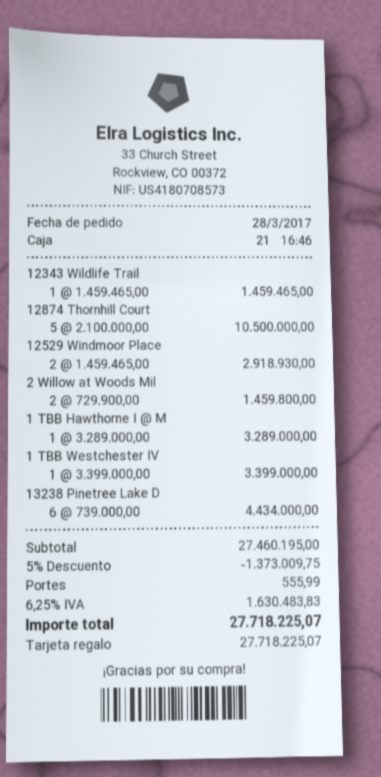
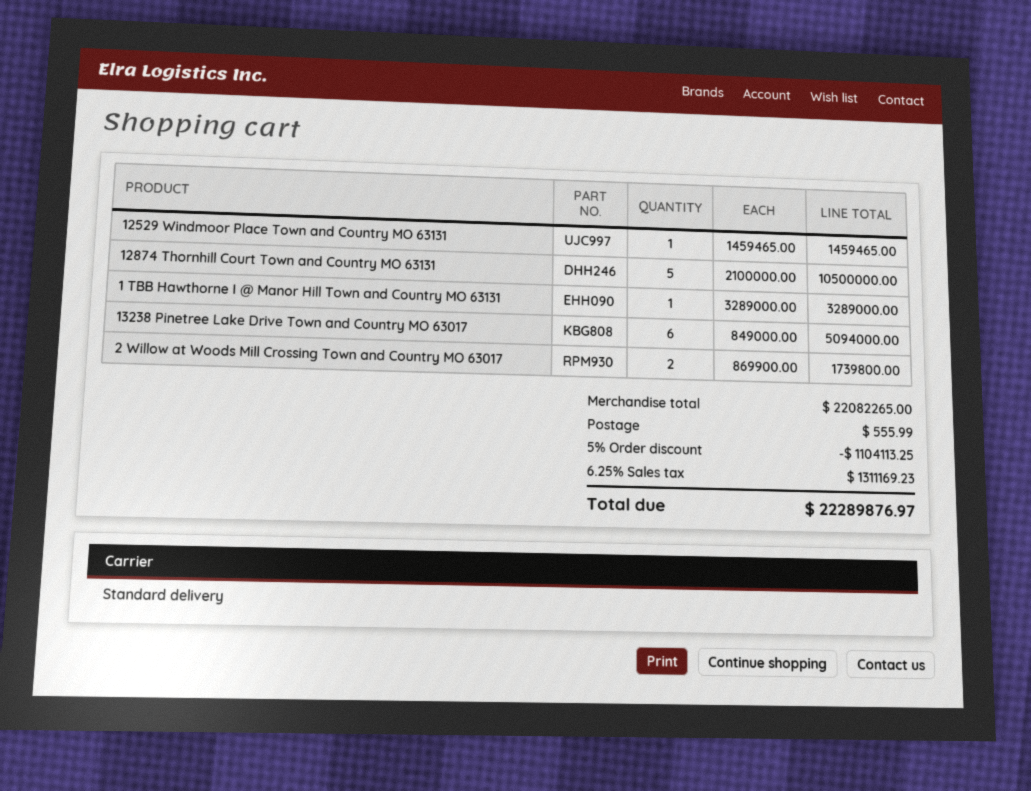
12343 Wildlife Trail: 1 x 1459465.00 = 1459465.00 -> none
12529 Windmoor Place: 2 x 1459465.00 = 2918930.00 -> 1 x 1459465.00 = 1459465.00
2 Willow at Woods Mil: 2 x 729900.00 = 1459800.00 -> 2 x 869900.00 = 1739800.00
1 TBB Westchester IV: 1 x 3399000.00 = 3399000.00 -> none
13238 Pinetree Lake D: 6 x 739000.00 = 4434000.00 -> 6 x 849000.00 = 5094000.00
subtotal: 27460195.00 -> 22082265.00
discount: 5% = 1373009.75 -> 5% = 1104113.25
tax: 6.25% = 1630483.83 -> 6.25% = 1311169.23
total: 27718225.07 -> 22289876.97

